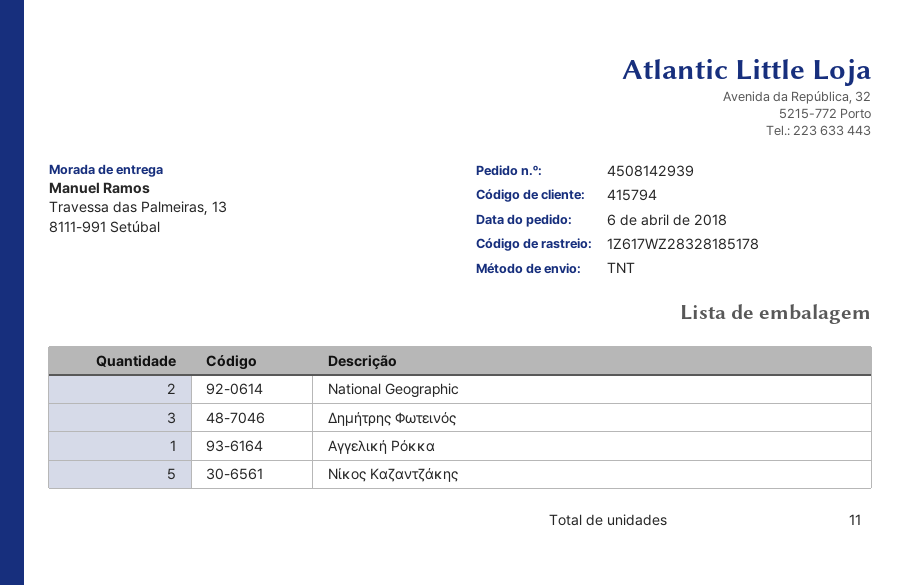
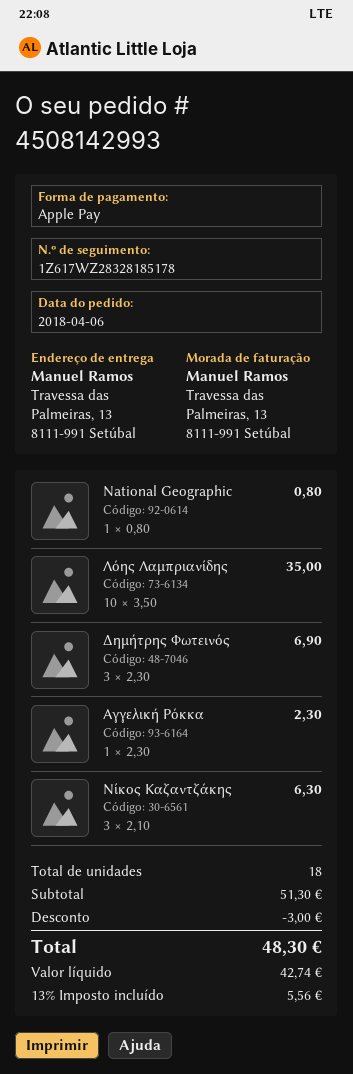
order number: 4508142939 -> 4508142993
National Geographic: 2 -> 1
Νίκος Καζαντζάκης: 5 -> 3
Λόης Λαμπριανίδης: none -> 10
total quantity: 11 -> 18

